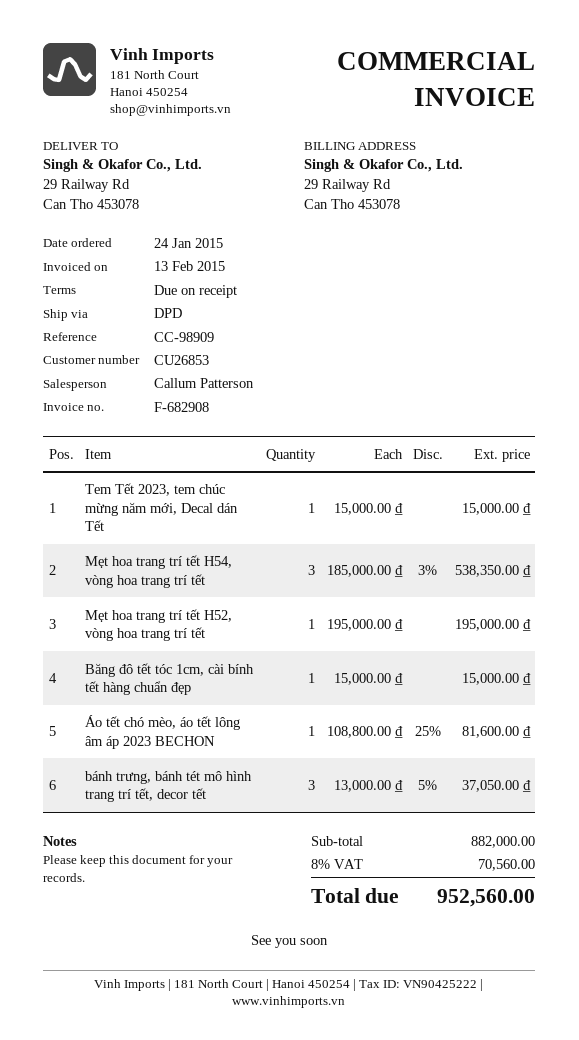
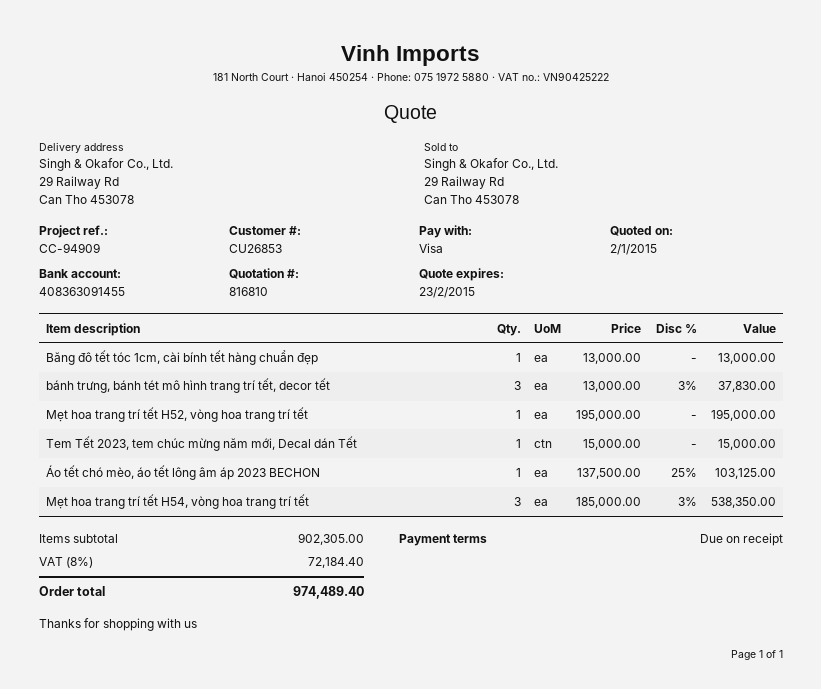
reference: CC-98909 -> CC-94909
Băng đô tết tóc 1cm, cài bính tết hàng chuẩn đẹp: 1 x 15000.00 = 15000.00 -> 1 x 13000.00 = 13000.00
Áo tết chó mèo, áo tết lông âm áp 2023 BECHON: 1 x 108800.00 - 25% = 81600.00 -> 1 x 137500.00 - 25% = 103125.00
bánh trưng, bánh tét mô hình trang trí tết, decor tết: 3 x 13000.00 - 5% = 37050.00 -> 3 x 13000.00 - 3% = 37830.00
subtotal: 882000.00 -> 902305.00
tax: 8% = 70560.00 -> 8% = 72184.40
total: 952560.00 -> 974489.40

